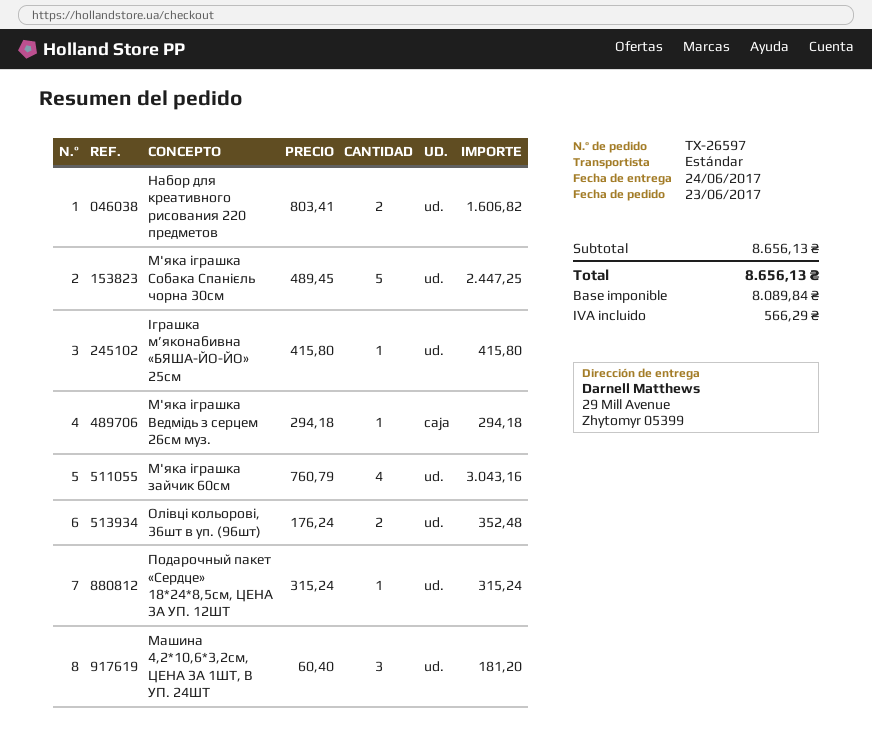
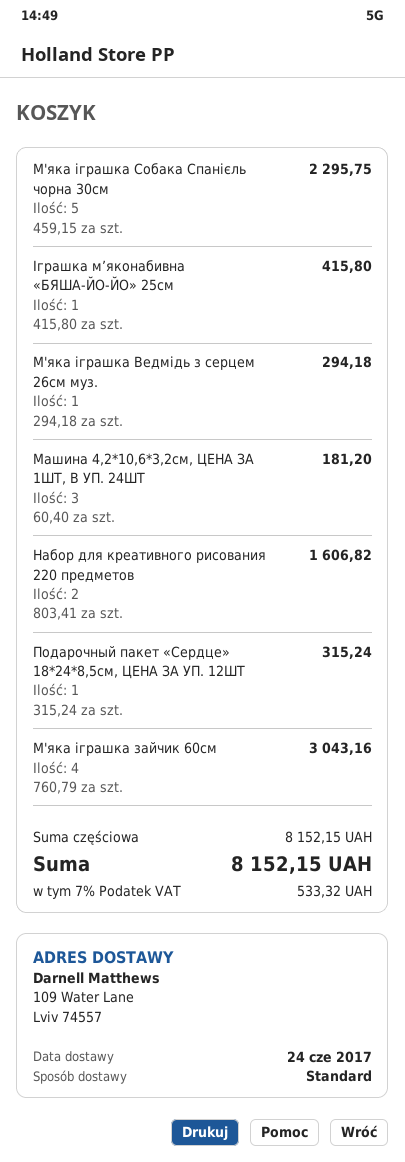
ship to: 29 Mill Avenue, Zhytomyr 05399 -> 109 Water Lane, Lviv 74557
М'яка іграшка Собака Спанієль чорна 30см: 5 x 489.45 = 2447.25 -> 5 x 459.15 = 2295.75
Олівці кольорові, 36шт в уп. (96шт): 2 x 176.24 = 352.48 -> none
subtotal: 8656.13 -> 8152.15
tax: 566.29 -> 533.32
total: 8656.13 -> 8152.15

